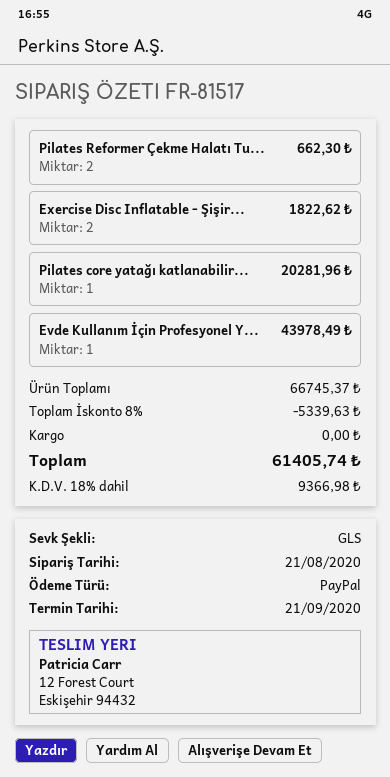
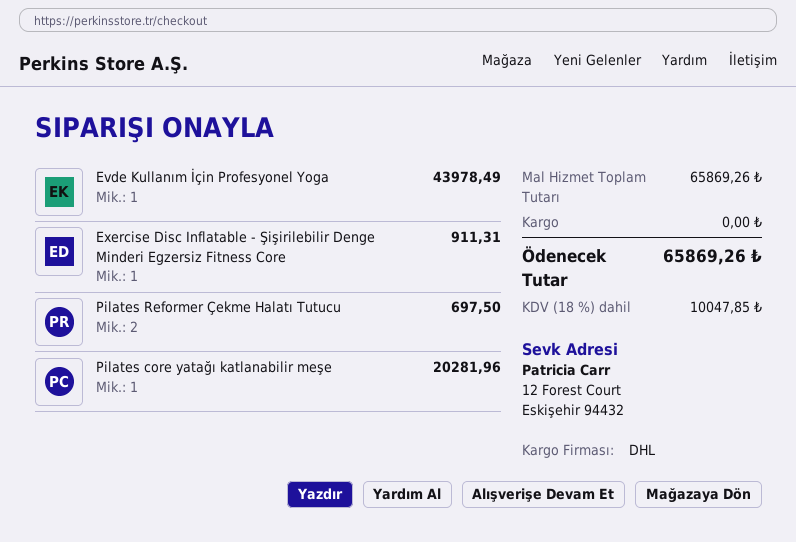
shipping method: GLS -> DHL
Pilates Reformer Çekme Halatı Tu...: 2 for 662.30 -> 2 for 697.50
Exercise Disc Inflatable - Şişir...: 2 for 1822.62 -> 1 for 911.31
subtotal: 66745.37 -> 65869.26
discount: 8% = 5339.63 -> none
tax: 18% = 9366.98 -> 18% = 10047.85
total: 61405.74 -> 65869.26

